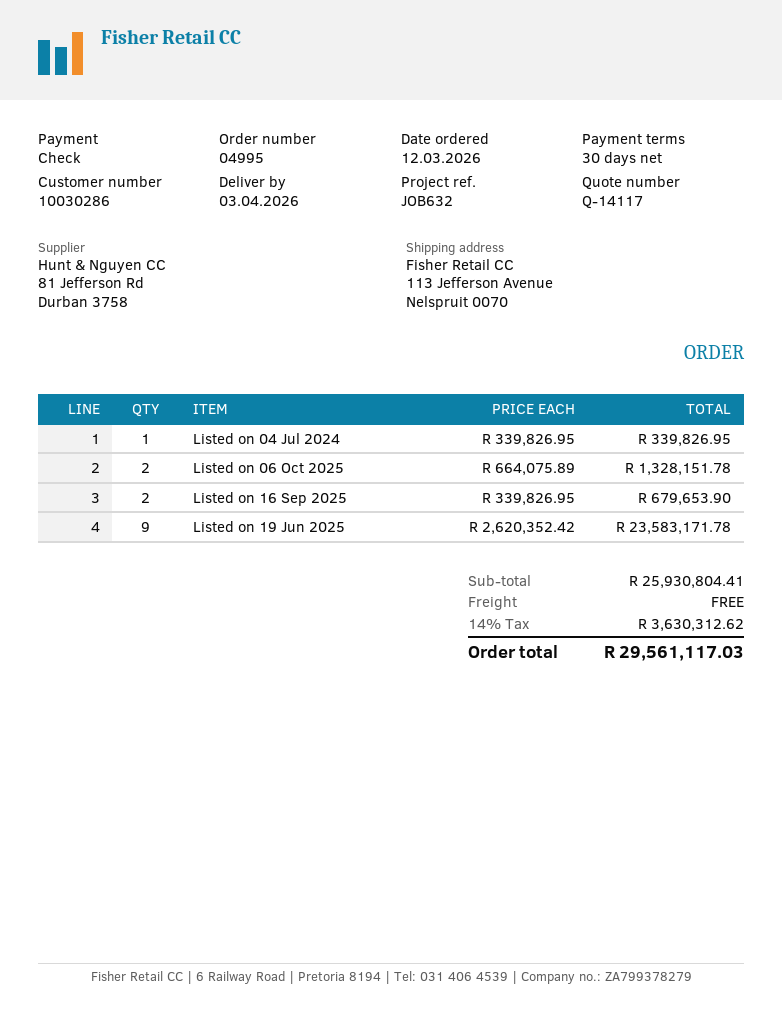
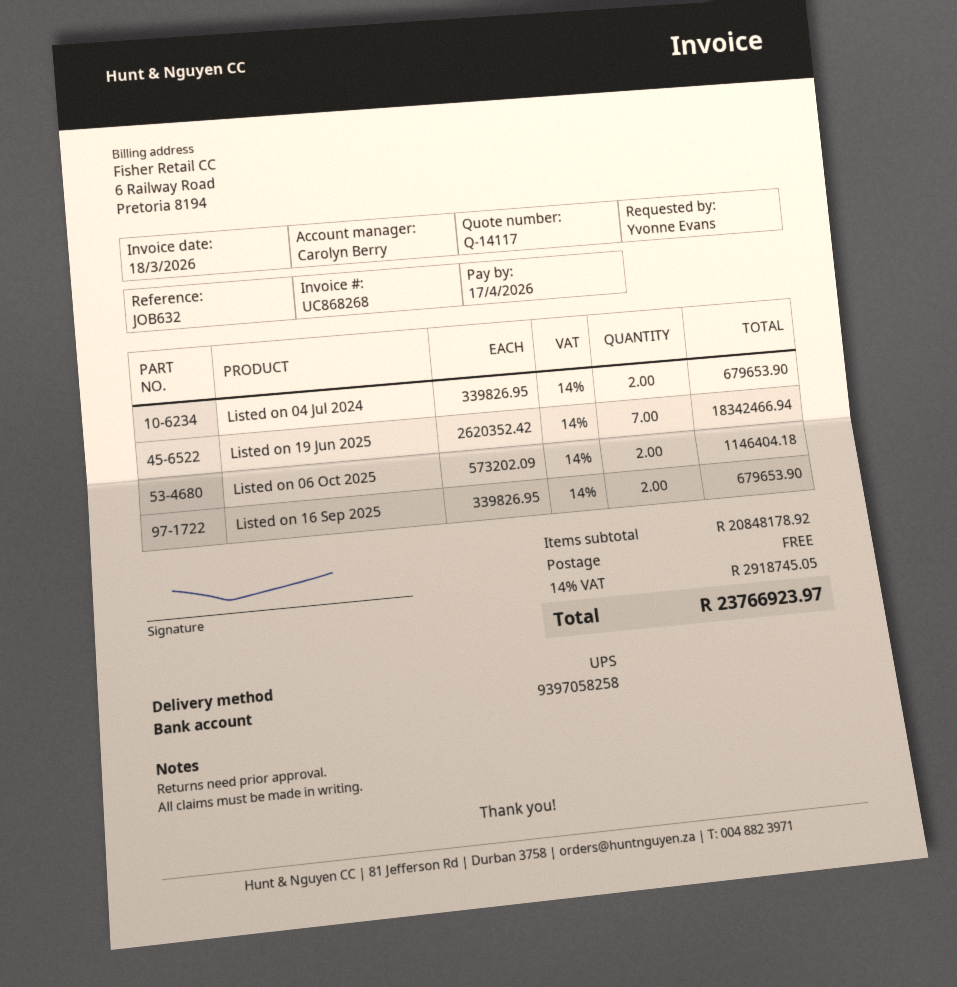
Listed on 04 Jul 2024: 1 x 339826.95 = 339826.95 -> 2 x 339826.95 = 679653.90
Listed on 06 Oct 2025: 2 x 664075.89 = 1328151.78 -> 2 x 573202.09 = 1146404.18
Listed on 19 Jun 2025: 9 x 2620352.42 = 23583171.78 -> 7 x 2620352.42 = 18342466.94
subtotal: 25930804.41 -> 20848178.92
tax: 14% = 3630312.62 -> 14% = 2918745.05
total: 29561117.03 -> 23766923.97

